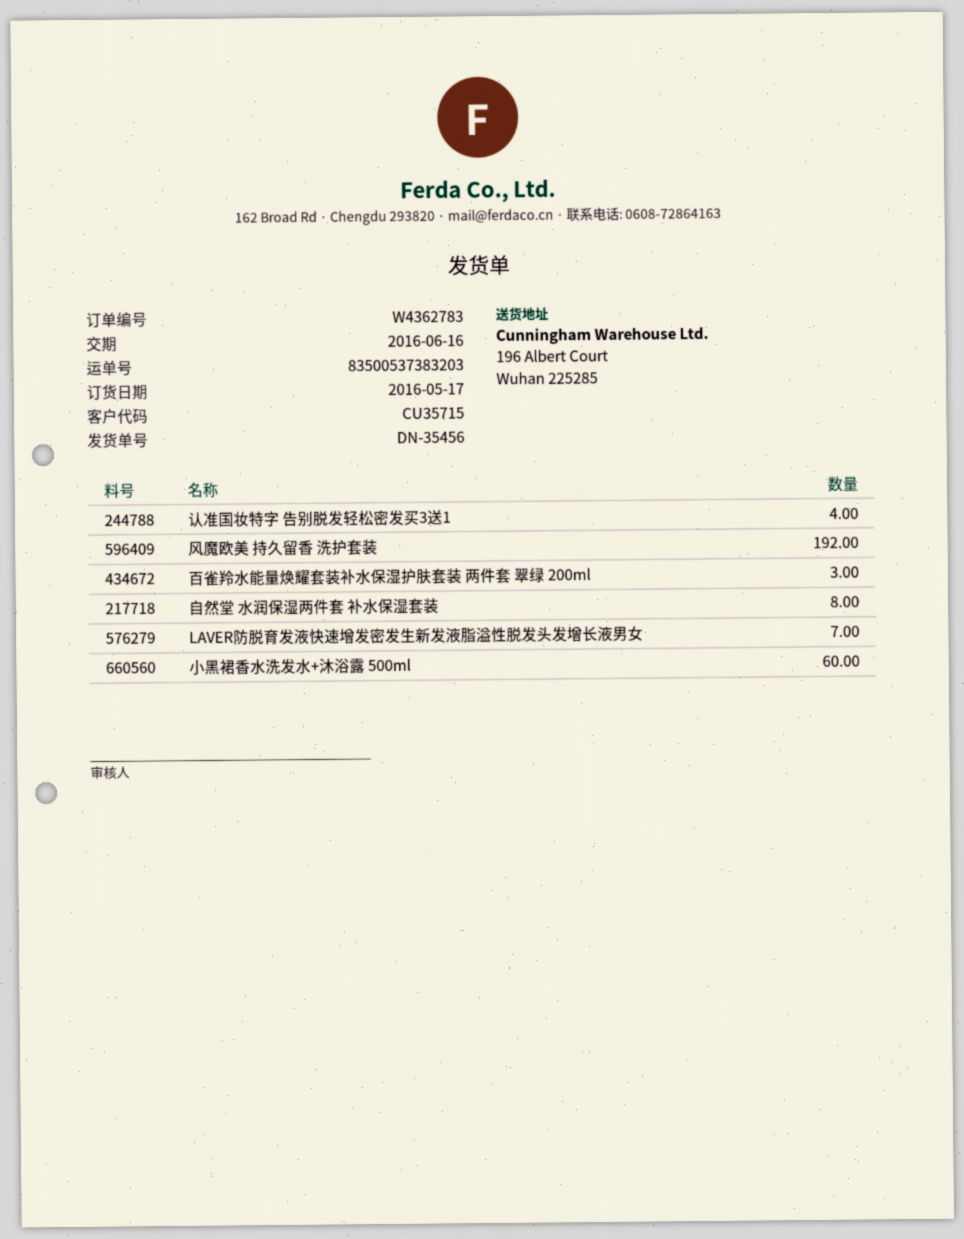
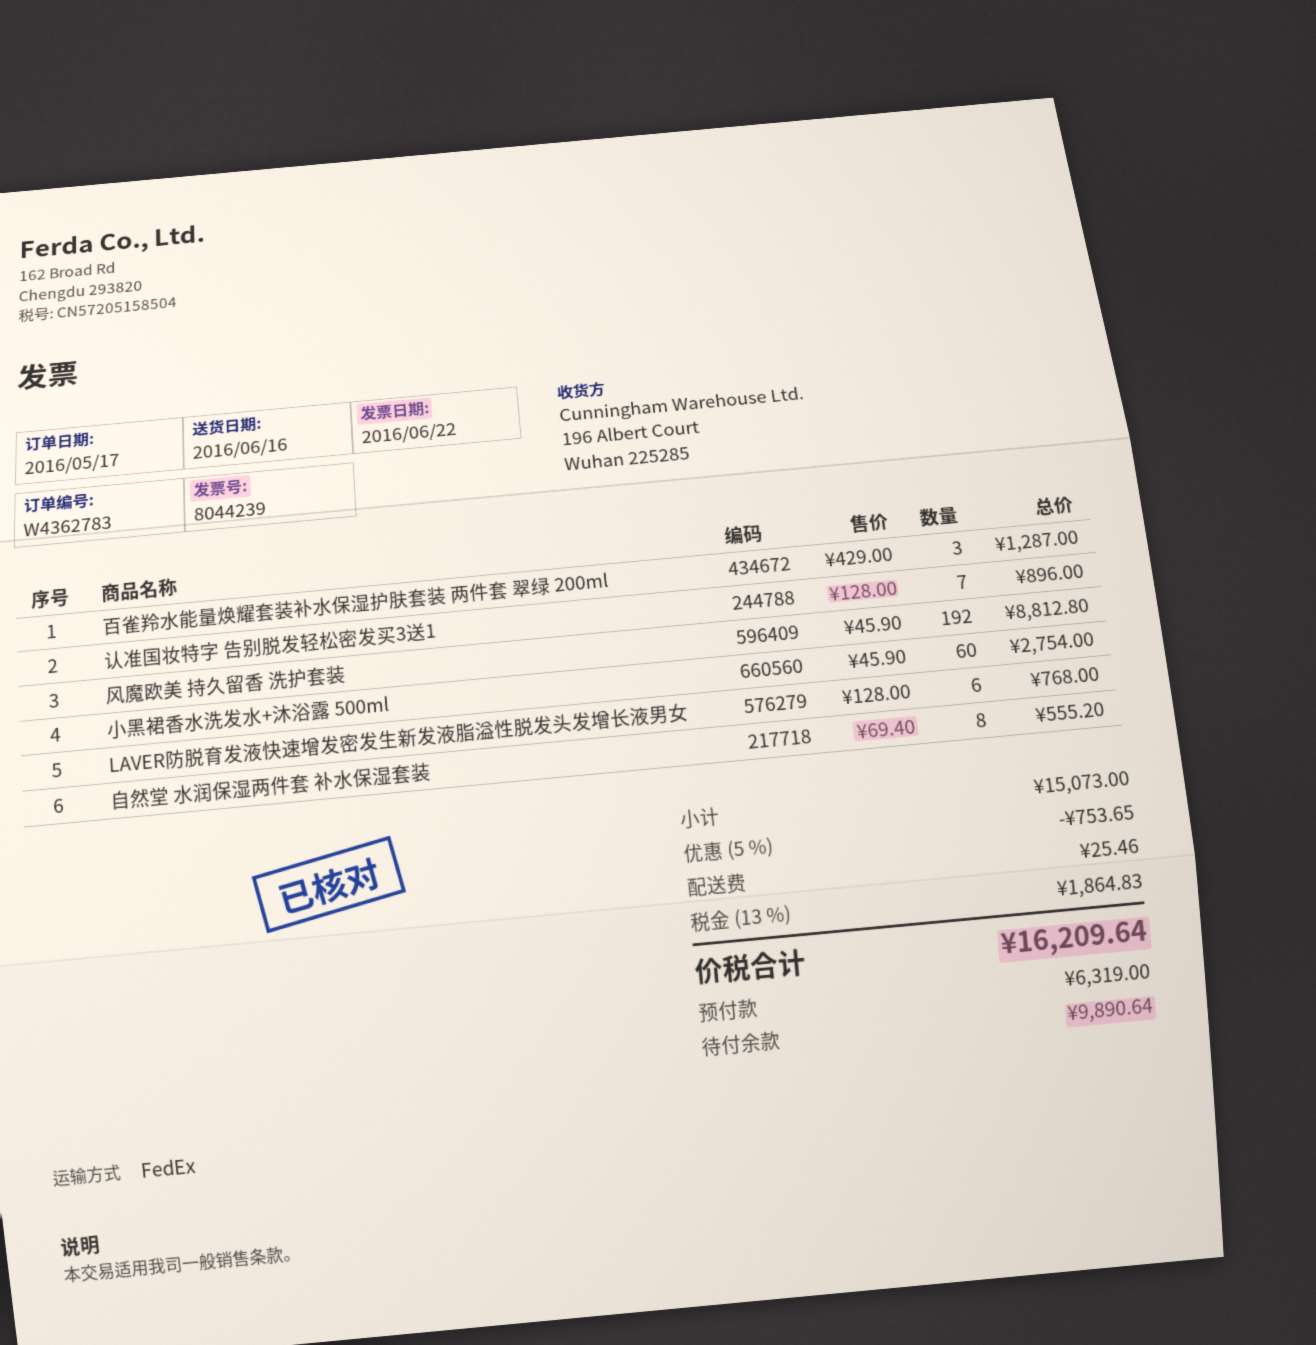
认准国妆特字 告别脱发轻松密发买3送1: 4 -> 7
LAVER防脱育发液快速增发密发生新发液脂溢性脱发头发增长液男女: 7 -> 6

